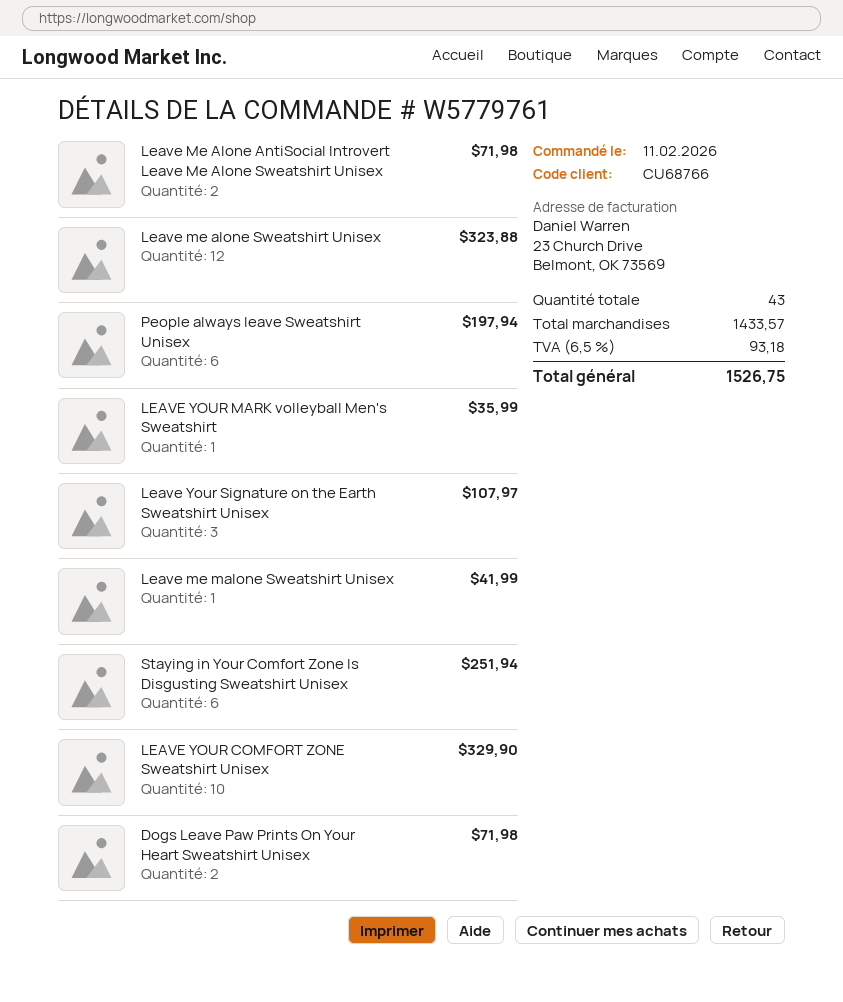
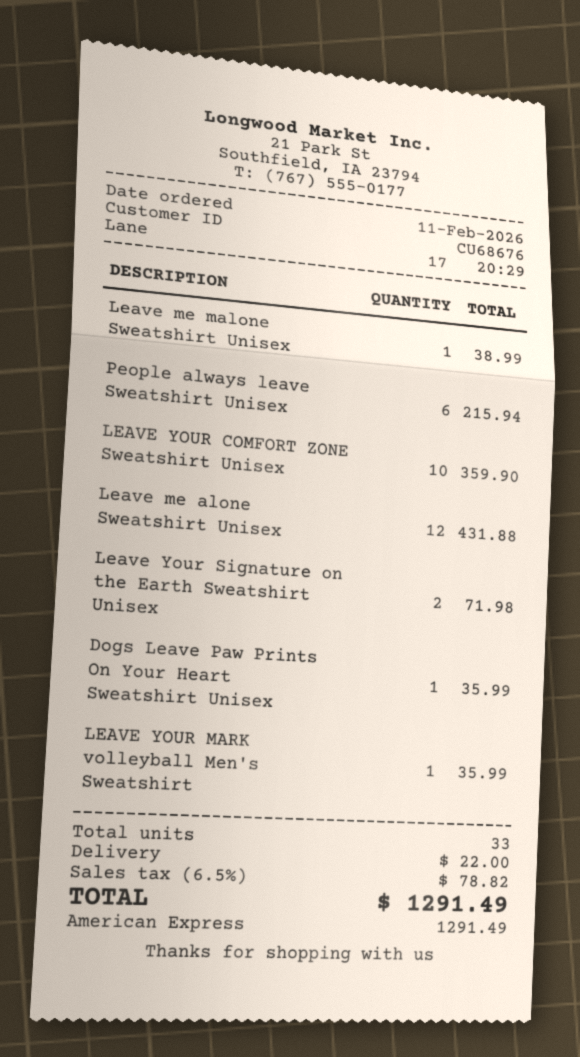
customer number: CU68766 -> CU68676
Leave Me Alone AntiSocial Introvert Leave Me Alone Sweatshirt Unisex: 2 for 71.98 -> none
Leave me alone Sweatshirt Unisex: 12 for 323.88 -> 12 for 431.88
People always leave Sweatshirt Unisex: 6 for 197.94 -> 6 for 215.94
Leave Your Signature on the Earth Sweatshirt Unisex: 3 for 107.97 -> 2 for 71.98
Leave me malone Sweatshirt Unisex: 1 for 41.99 -> 1 for 38.99
Staying in Your Comfort Zone Is Disgusting Sweatshirt Unisex: 6 for 251.94 -> none
LEAVE YOUR COMFORT ZONE Sweatshirt Unisex: 10 for 329.90 -> 10 for 359.90
Dogs Leave Paw Prints On Your Heart Sweatshirt Unisex: 2 for 71.98 -> 1 for 35.99
total quantity: 43 -> 33
shipping: none -> 22.00
tax: 6.5% = 93.18 -> 6.5% = 78.82
total: 1526.75 -> 1291.49

